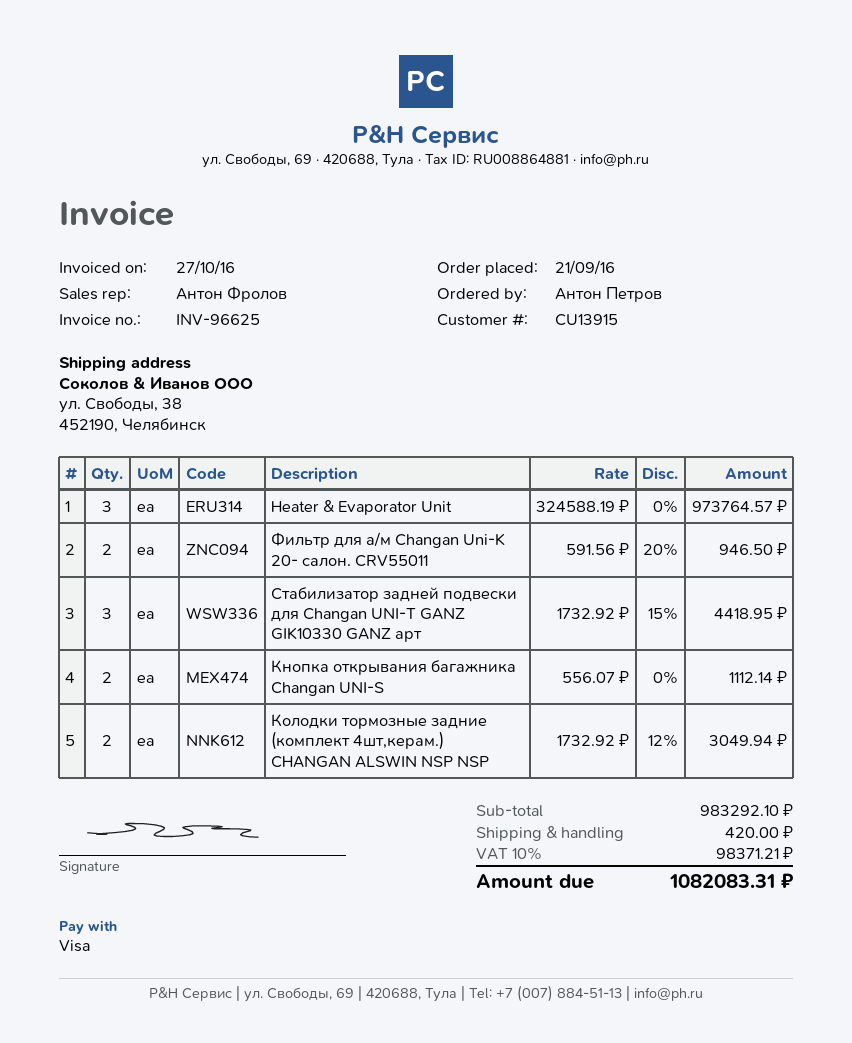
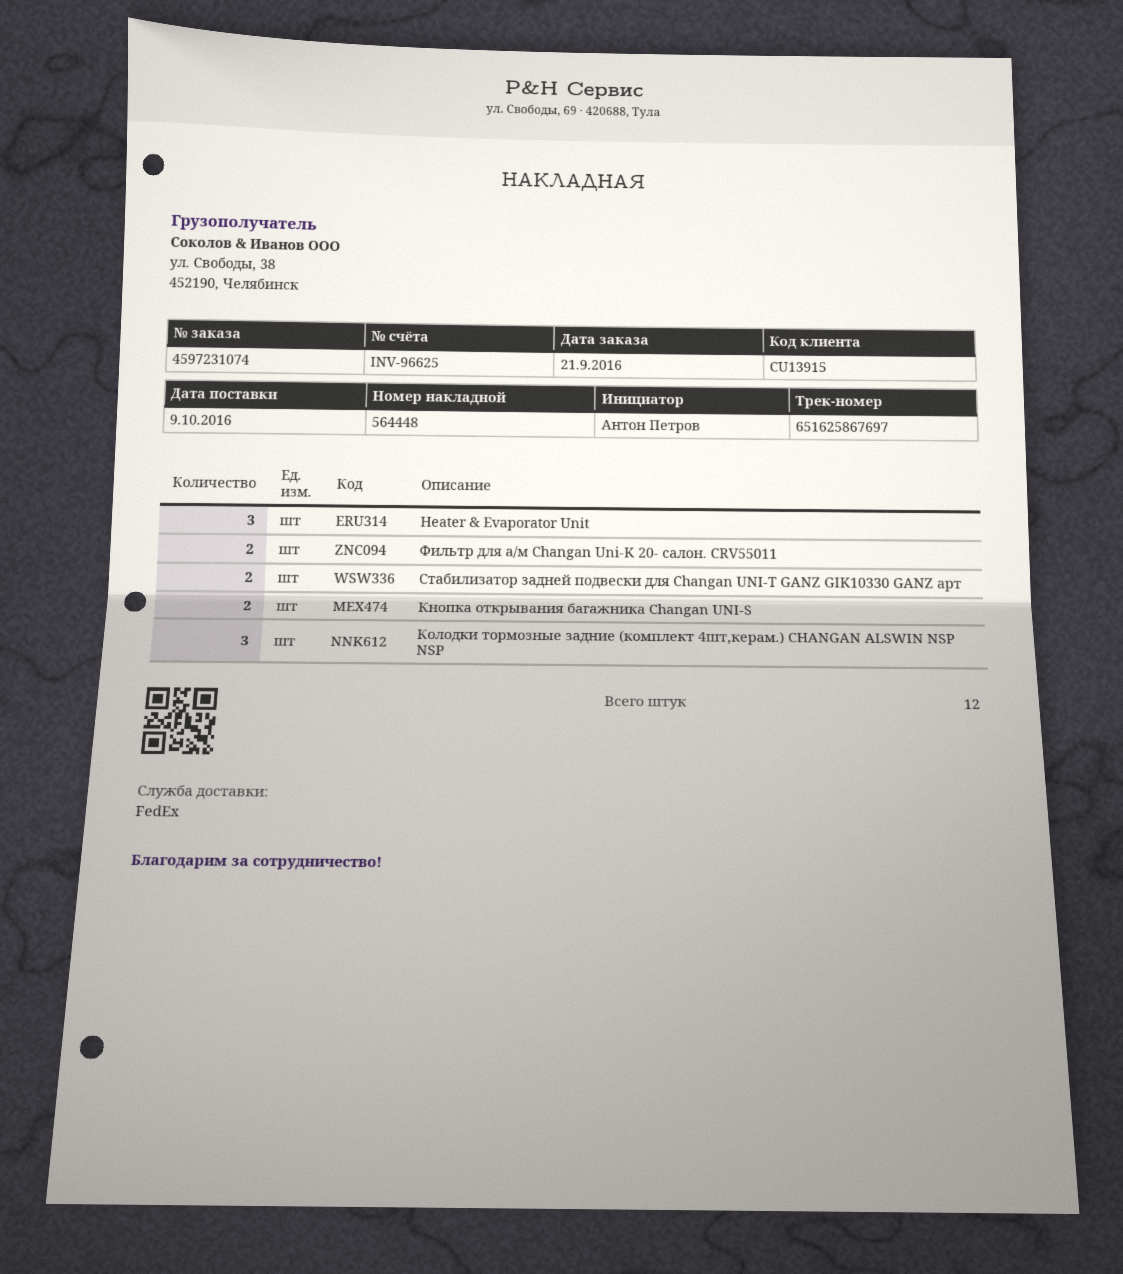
Стабилизатор задней подвески для Changan UNI-T GANZ GIK10330 GANZ арт: 3 -> 2
Колодки тормозные задние (комплект 4шт,керам.) CHANGAN ALSWIN NSP NSP: 2 -> 3

